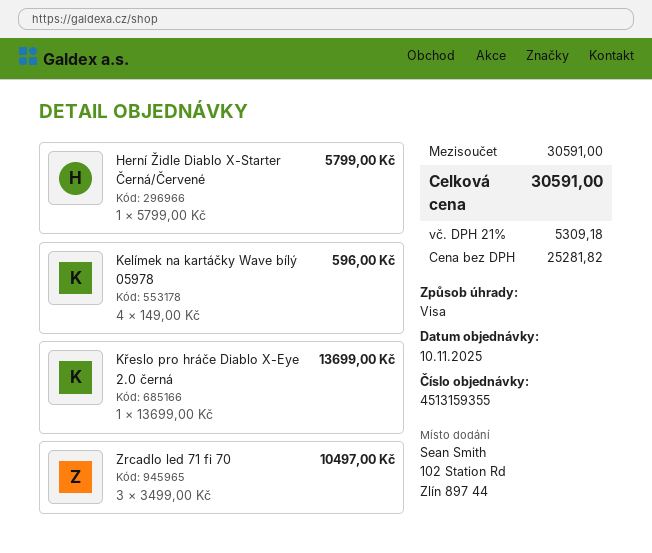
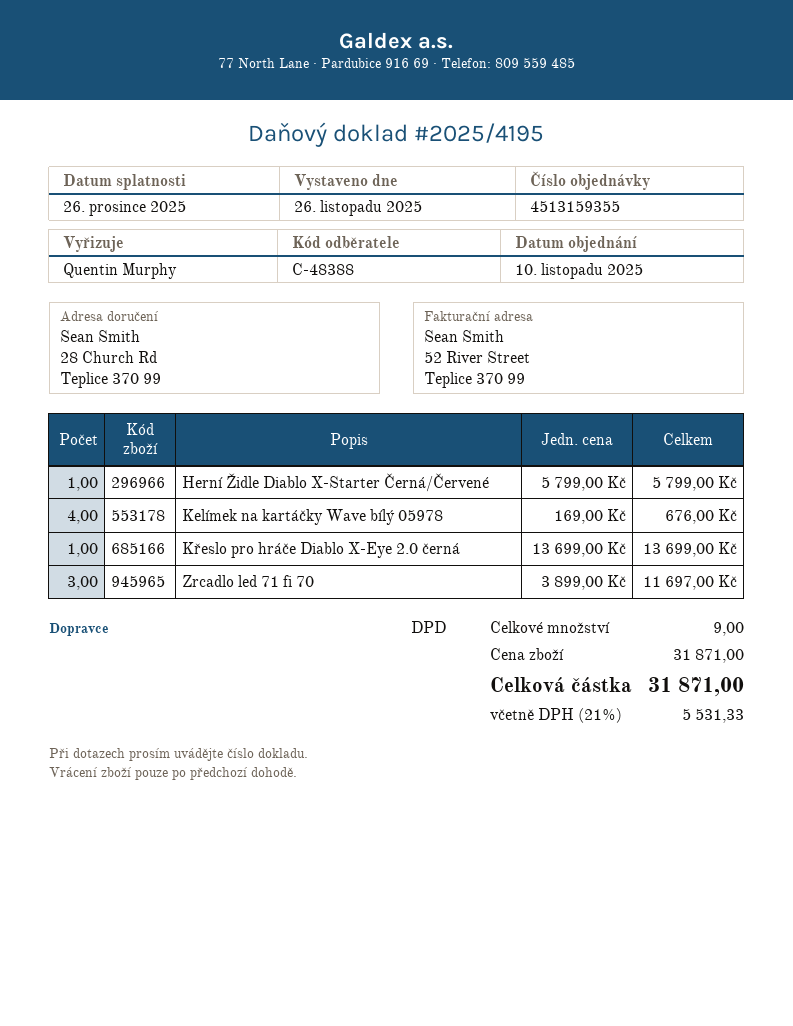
ship to: 102 Station Rd, Zlín 897 44 -> 28 Church Rd, Teplice 370 99
Kelímek na kartáčky Wave bílý 05978: 4 x 149.00 = 596.00 -> 4 x 169.00 = 676.00
Zrcadlo led 71 fi 70: 3 x 3499.00 = 10497.00 -> 3 x 3899.00 = 11697.00
subtotal: 30591.00 -> 31871.00
tax: 21% = 5309.18 -> 21% = 5531.33
total: 30591.00 -> 31871.00

